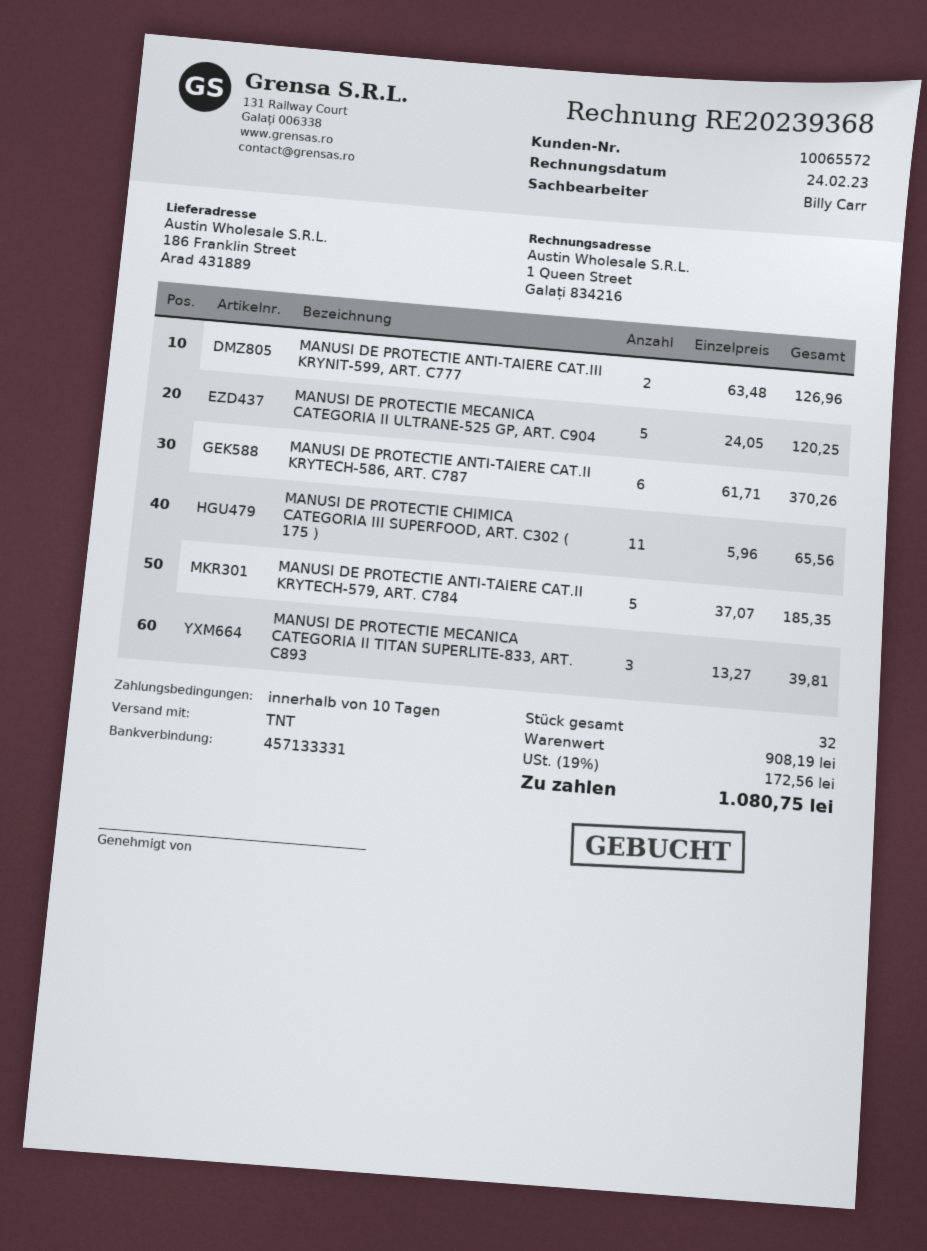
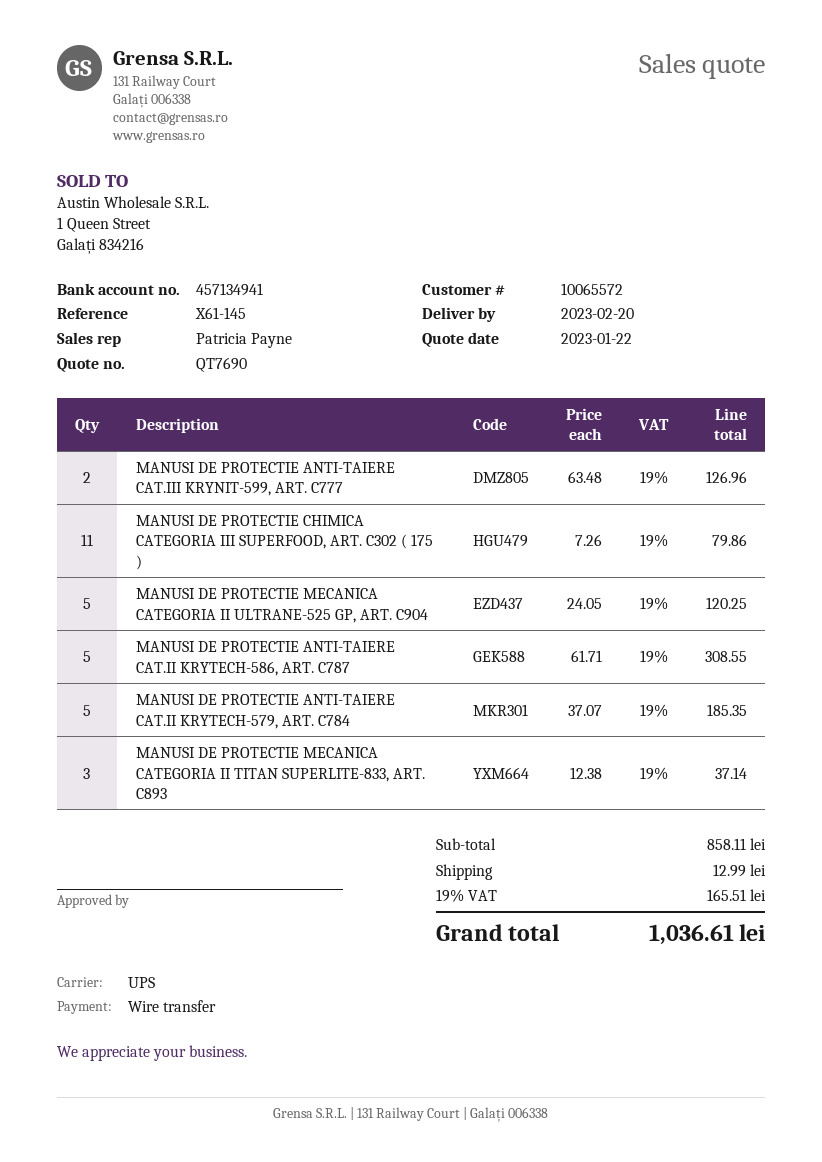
sales rep: Billy Carr -> Patricia Payne
bank account: 457133331 -> 457134941
shipping method: TNT -> UPS
MANUSI DE PROTECTIE ANTI-TAIERE CAT.II KRYTECH-586, ART. C787: 6 x 61.71 = 370.26 -> 5 x 61.71 = 308.55
MANUSI DE PROTECTIE CHIMICA CATEGORIA III SUPERFOOD, ART. C302 ( 175 ): 11 x 5.96 = 65.56 -> 11 x 7.26 = 79.86
MANUSI DE PROTECTIE MECANICA CATEGORIA II TITAN SUPERLITE-833, ART. C893: 3 x 13.27 = 39.81 -> 3 x 12.38 = 37.14
subtotal: 908.19 -> 858.11
shipping: none -> 12.99
tax: 19% = 172.56 -> 19% = 165.51
total: 1080.75 -> 1036.61

